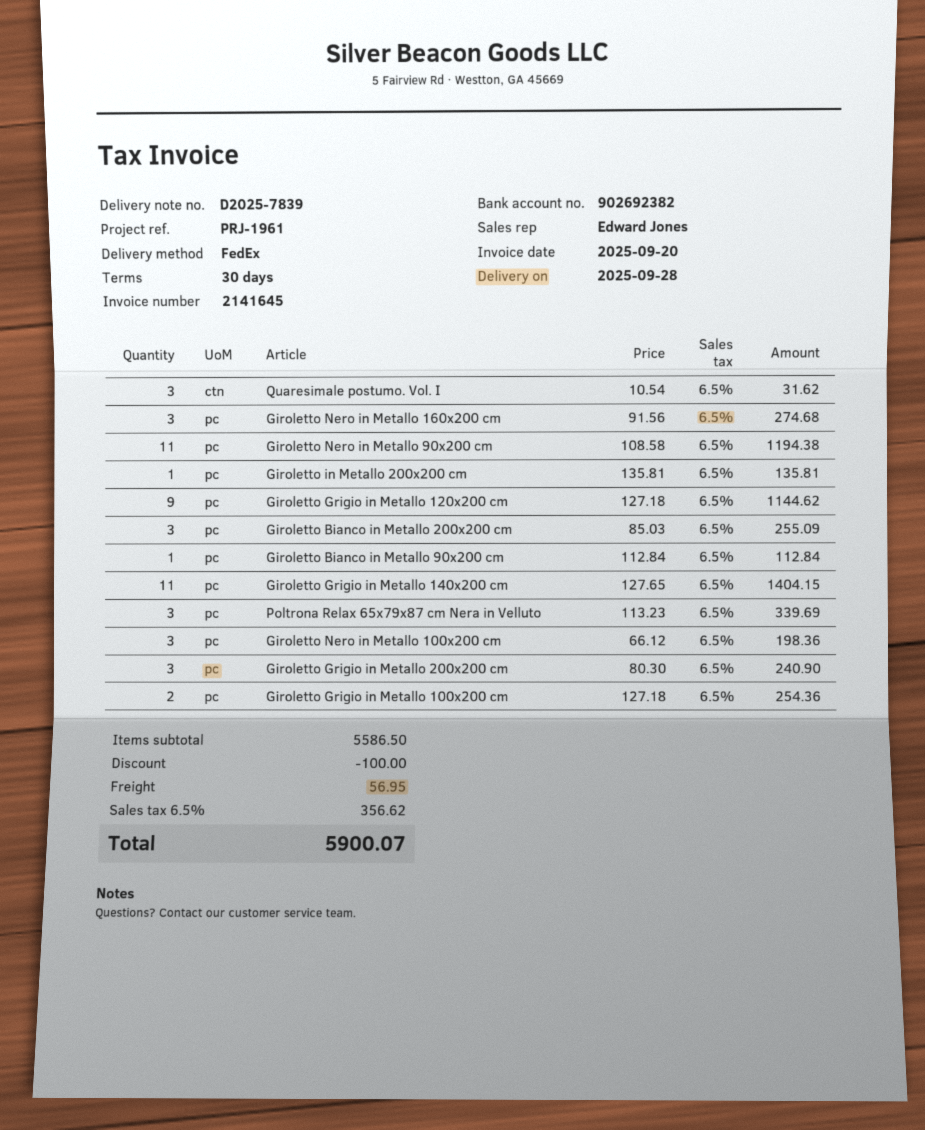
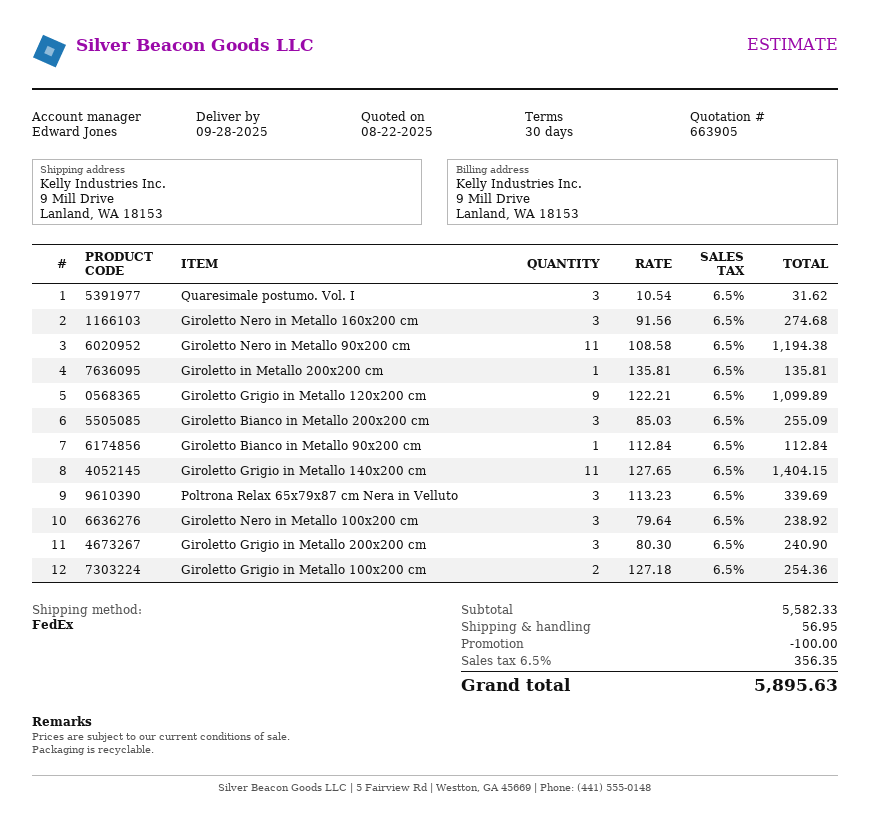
Giroletto Grigio in Metallo 120x200 cm: 9 x 127.18 = 1144.62 -> 9 x 122.21 = 1099.89
Giroletto Nero in Metallo 100x200 cm: 3 x 66.12 = 198.36 -> 3 x 79.64 = 238.92
subtotal: 5586.50 -> 5582.33
tax: 6.5% = 356.62 -> 6.5% = 356.35
total: 5900.07 -> 5895.63

